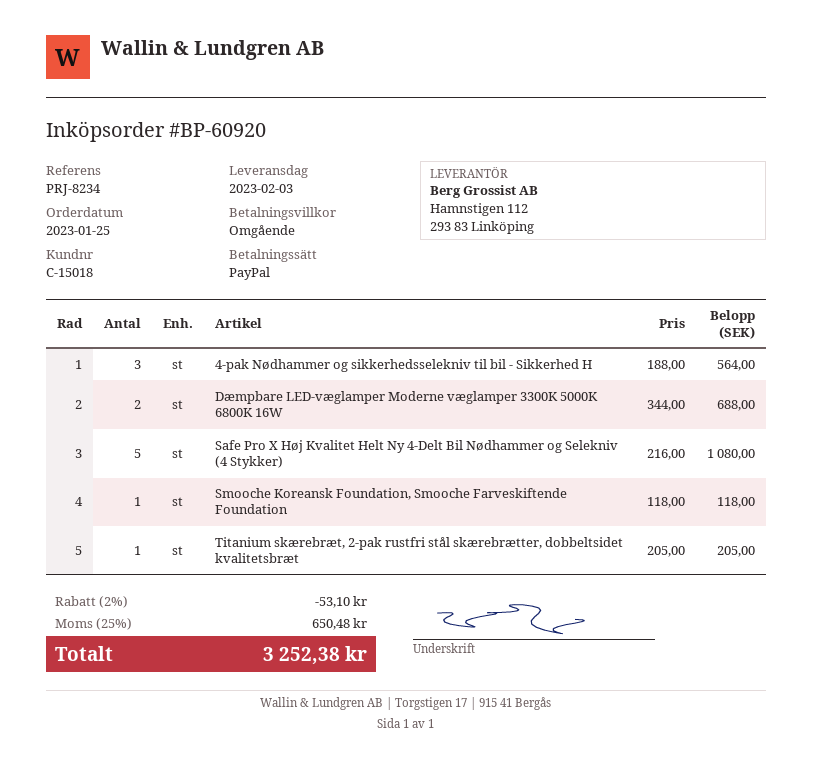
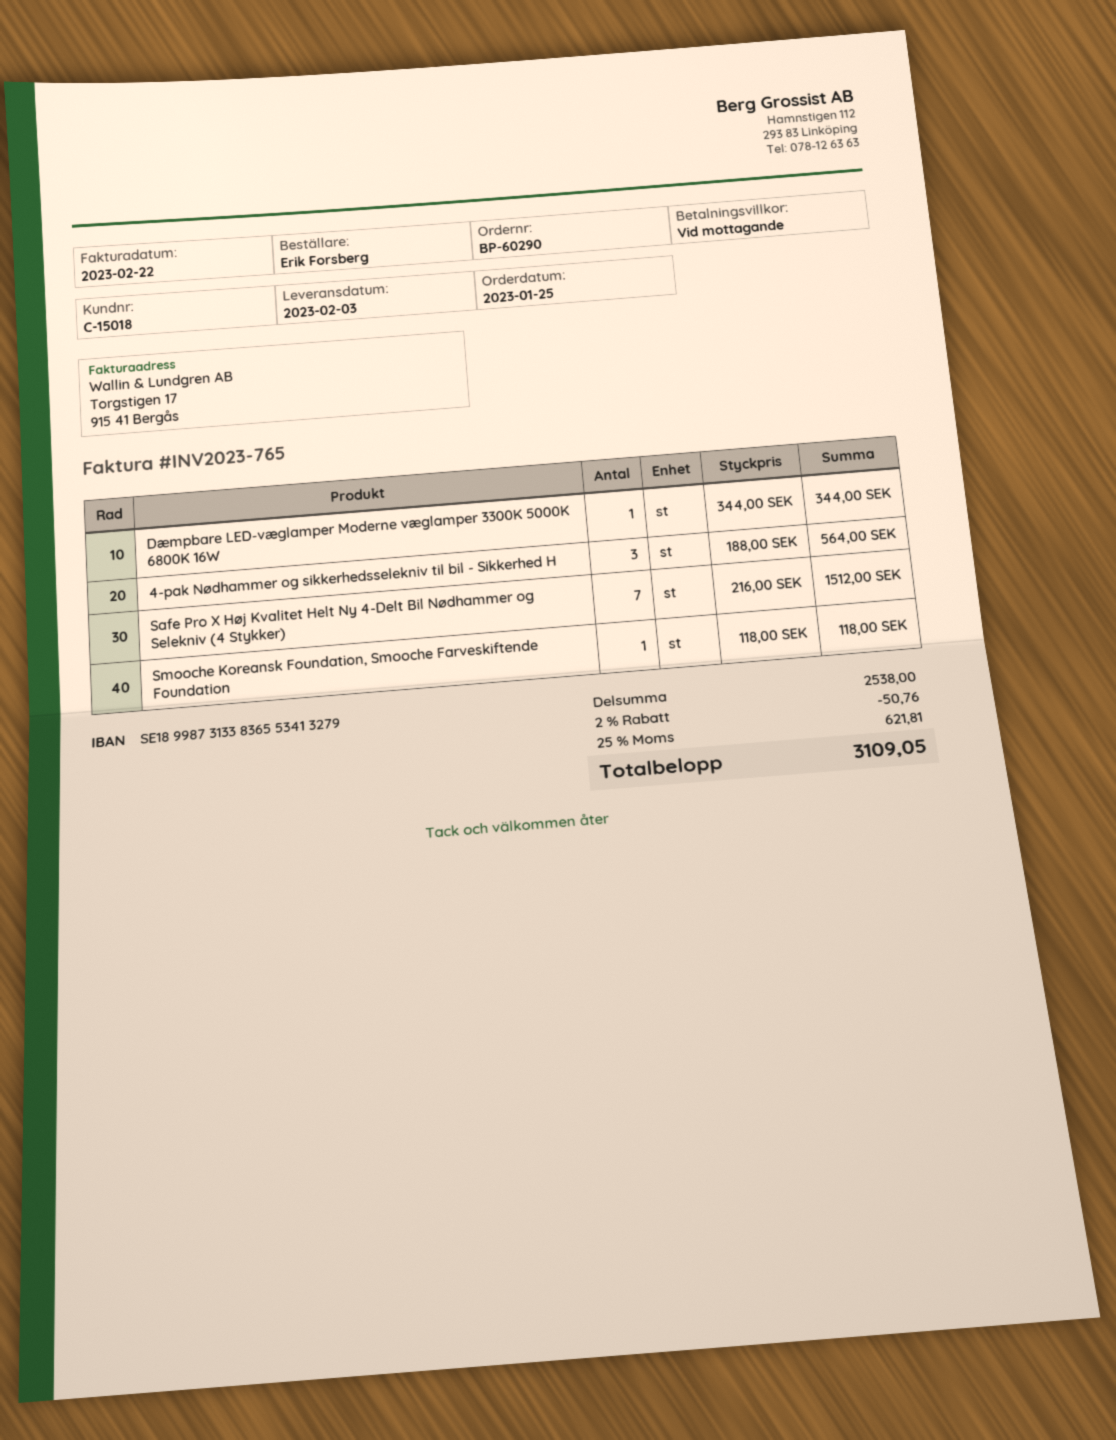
order number: BP-60920 -> BP-60290
Dæmpbare LED-væglamper Moderne væglamper 3300K 5000K 6800K 16W: 2 x 344.00 = 688.00 -> 1 x 344.00 = 344.00
Safe Pro X Høj Kvalitet Helt Ny 4-Delt Bil Nødhammer og Selekniv (4 Stykker): 5 x 216.00 = 1080.00 -> 7 x 216.00 = 1512.00
Titanium skærebræt, 2-pak rustfri stål skærebrætter, dobbeltsidet kvalitetsbræt: 1 x 205.00 = 205.00 -> none
discount: 2% = 53.10 -> 2% = 50.76
tax: 25% = 650.48 -> 25% = 621.81
total: 3252.38 -> 3109.05

